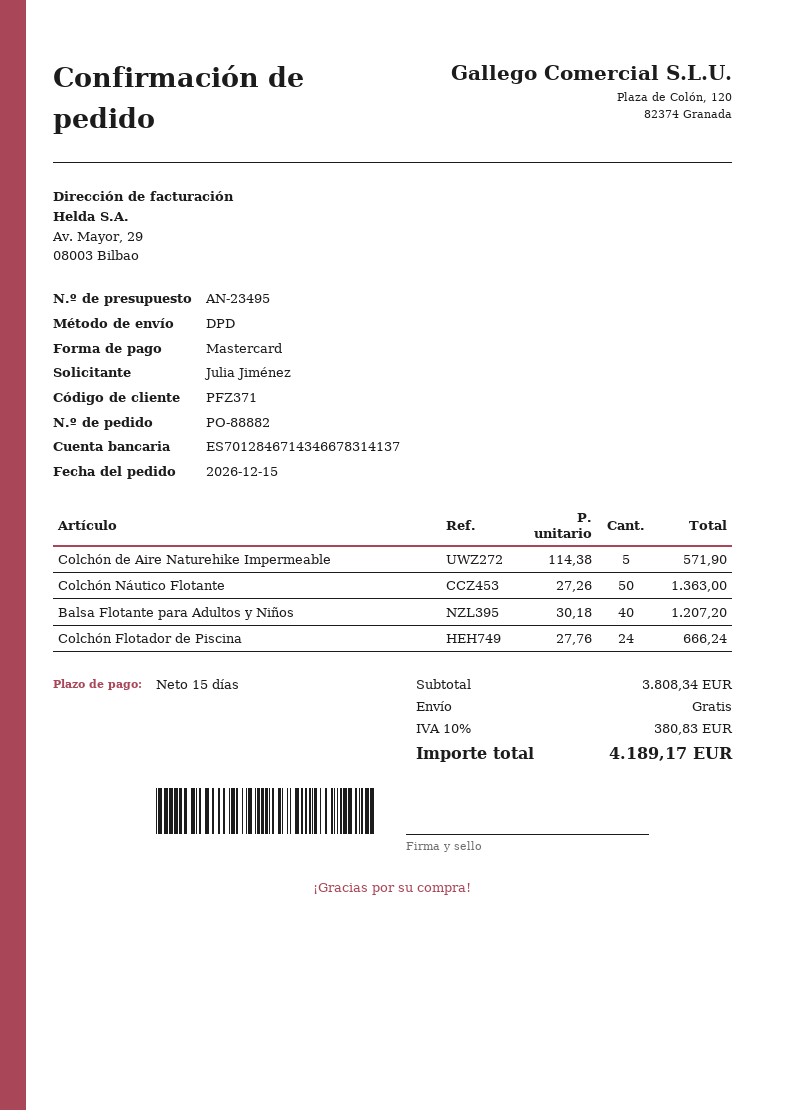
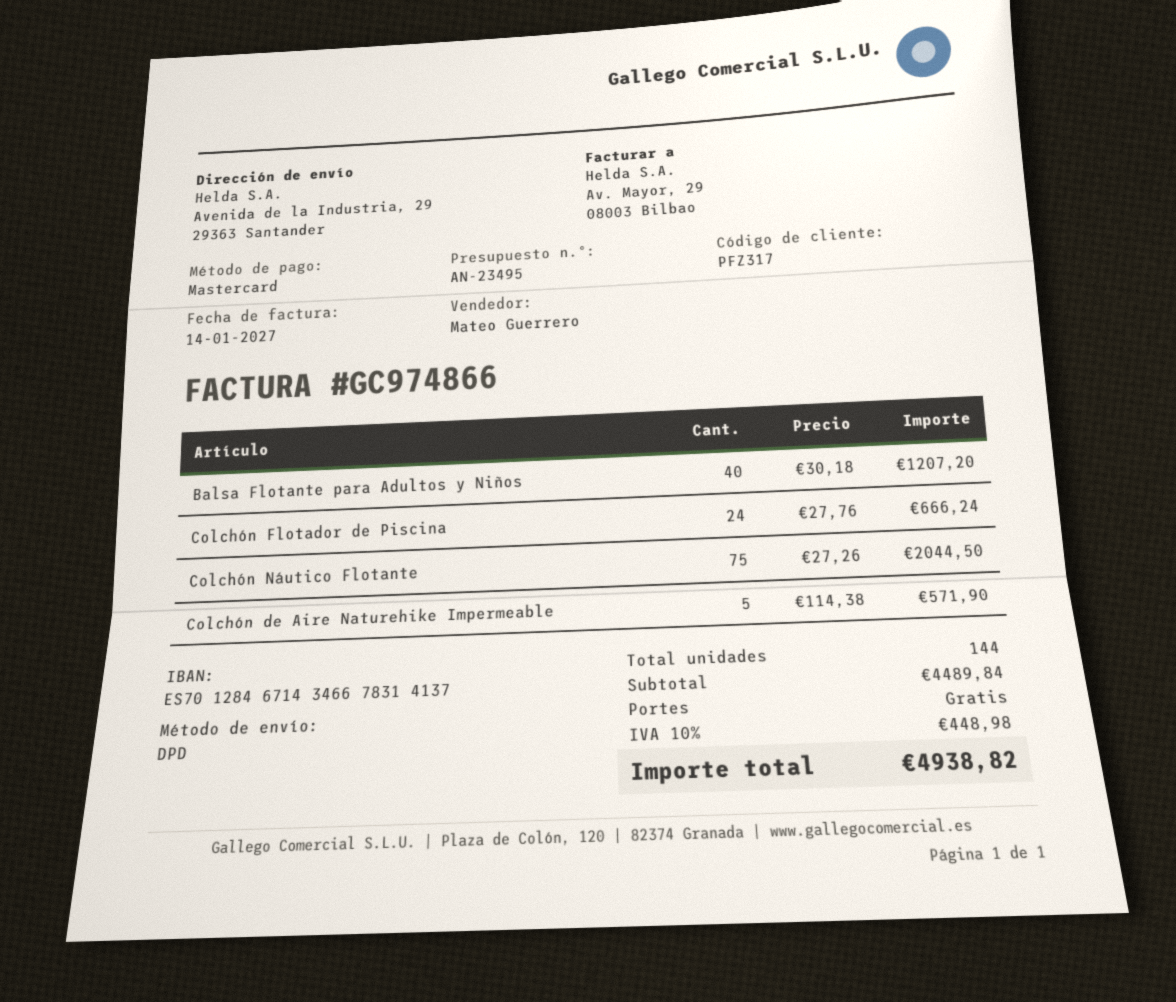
customer number: PFZ371 -> PFZ317
Colchón Náutico Flotante: 50 x 27.26 = 1363.00 -> 75 x 27.26 = 2044.50
subtotal: 3808.34 -> 4489.84
tax: 10% = 380.83 -> 10% = 448.98
total: 4189.17 -> 4938.82

